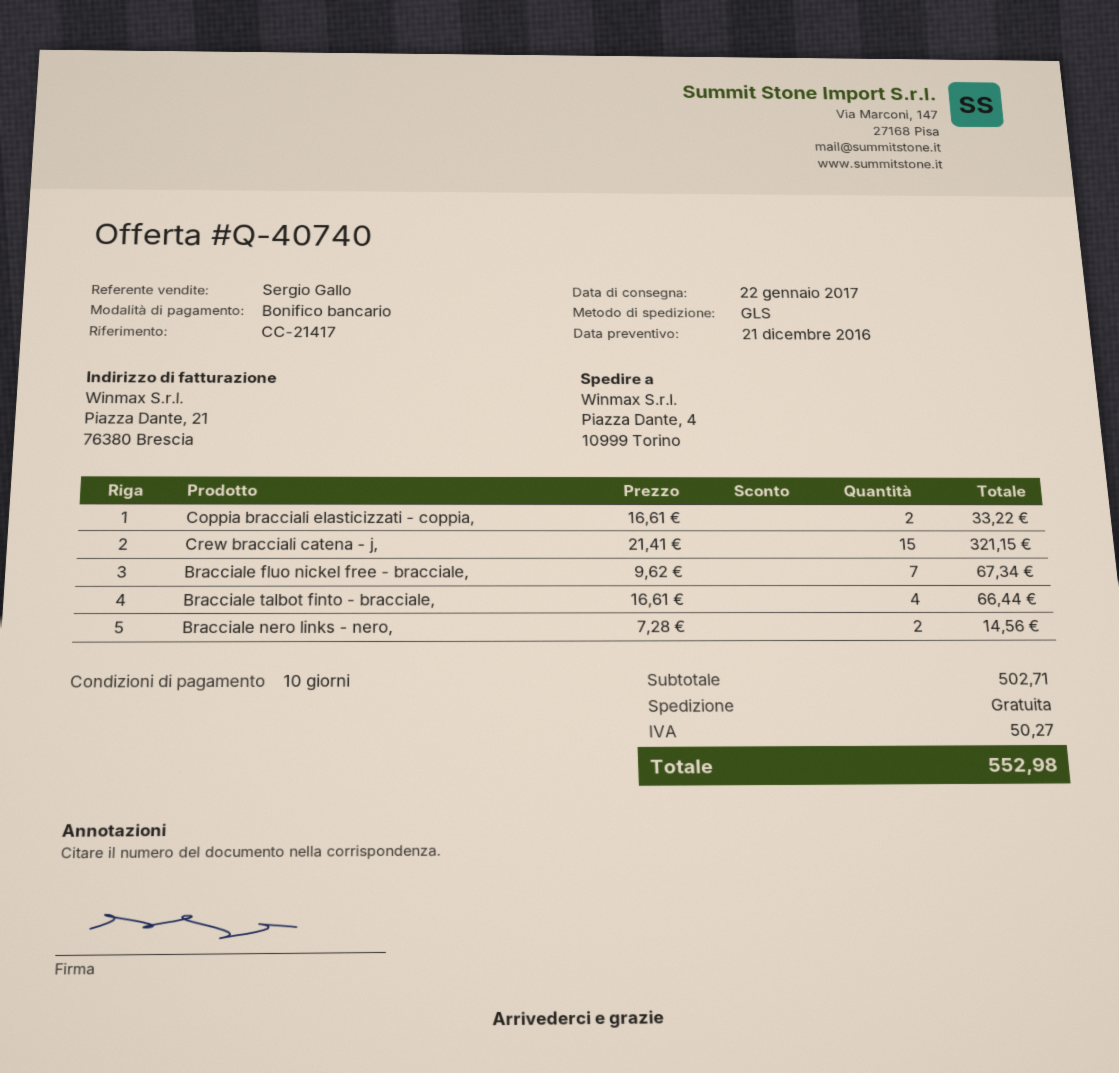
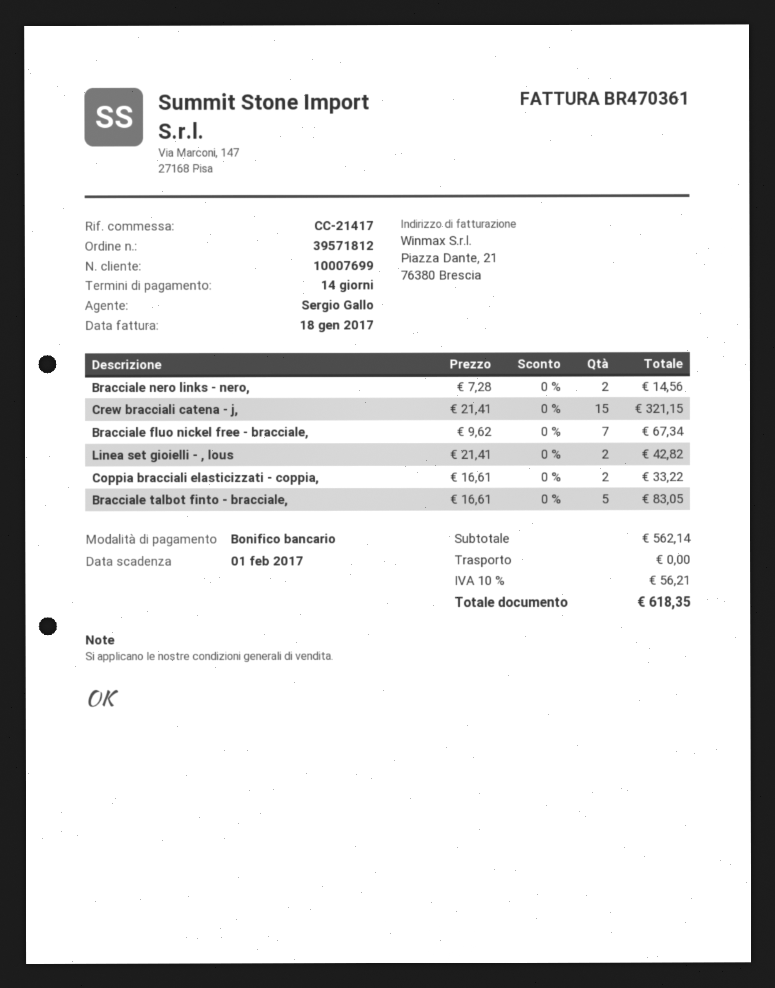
payment terms: 10 days -> 14 days
Bracciale talbot finto - bracciale,: 4 x 16.61 = 66.44 -> 5 x 16.61 = 83.05
Linea set gioielli - , lous: none -> 2 x 21.41 = 42.82
subtotal: 502.71 -> 562.14
tax: 50.27 -> 56.21
total: 552.98 -> 618.35

